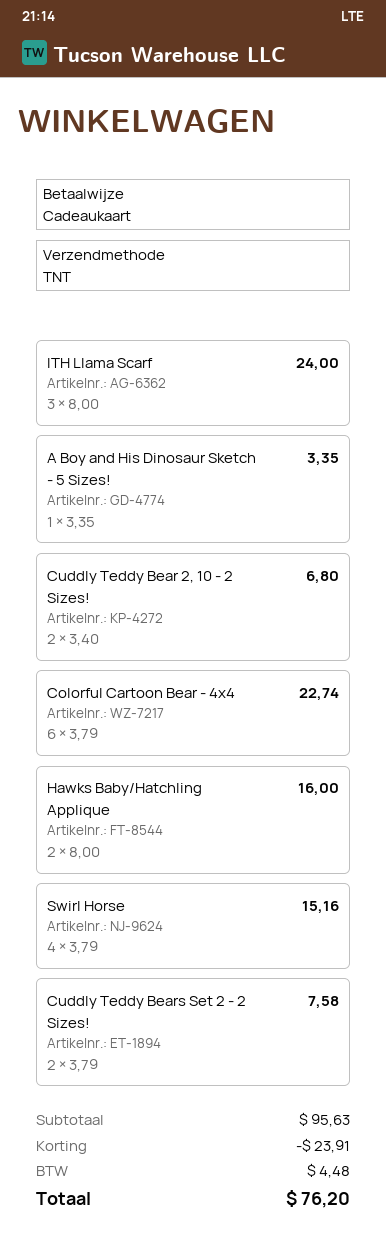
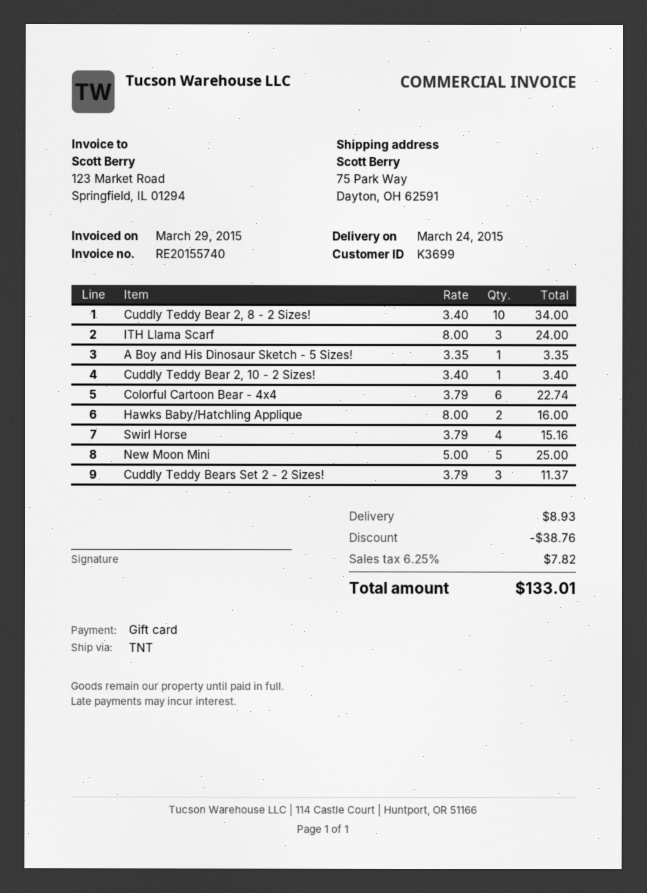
Cuddly Teddy Bear 2, 10 - 2 Sizes!: 2 x 3.40 = 6.80 -> 1 x 3.40 = 3.40
Cuddly Teddy Bears Set 2 - 2 Sizes!: 2 x 3.79 = 7.58 -> 3 x 3.79 = 11.37
Cuddly Teddy Bear 2, 8 - 2 Sizes!: none -> 10 x 3.40 = 34.00
New Moon Mini: none -> 5 x 5.00 = 25.00
discount: 23.91 -> 38.76
shipping: none -> 8.93
tax: 4.48 -> 7.82
total: 76.20 -> 133.01

